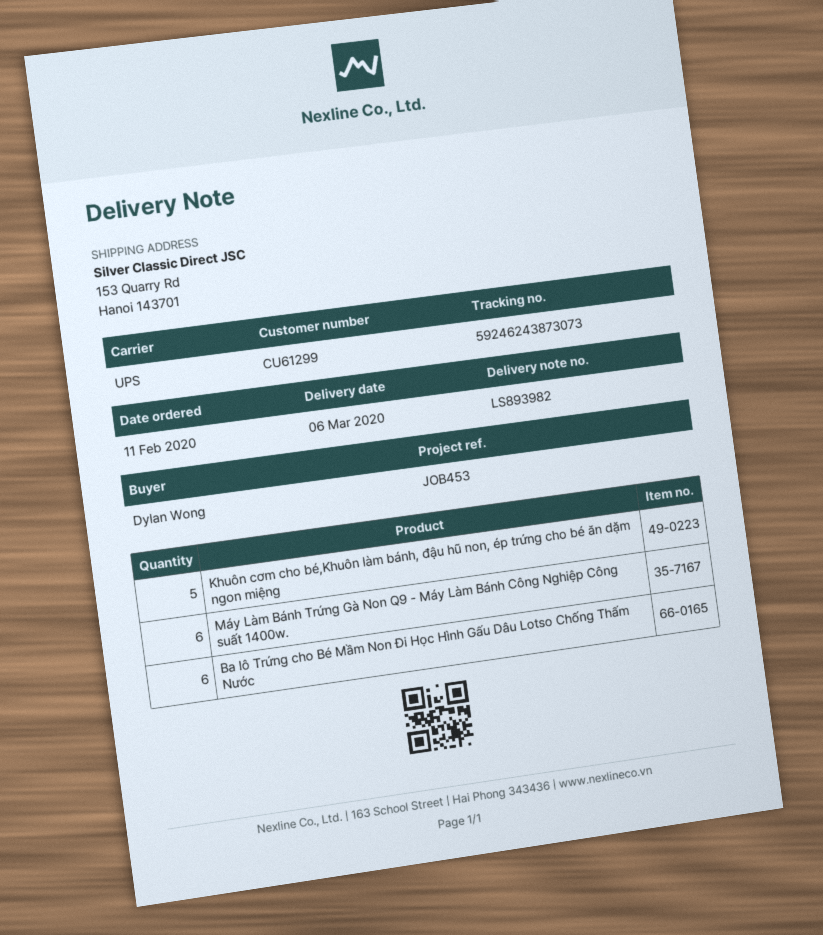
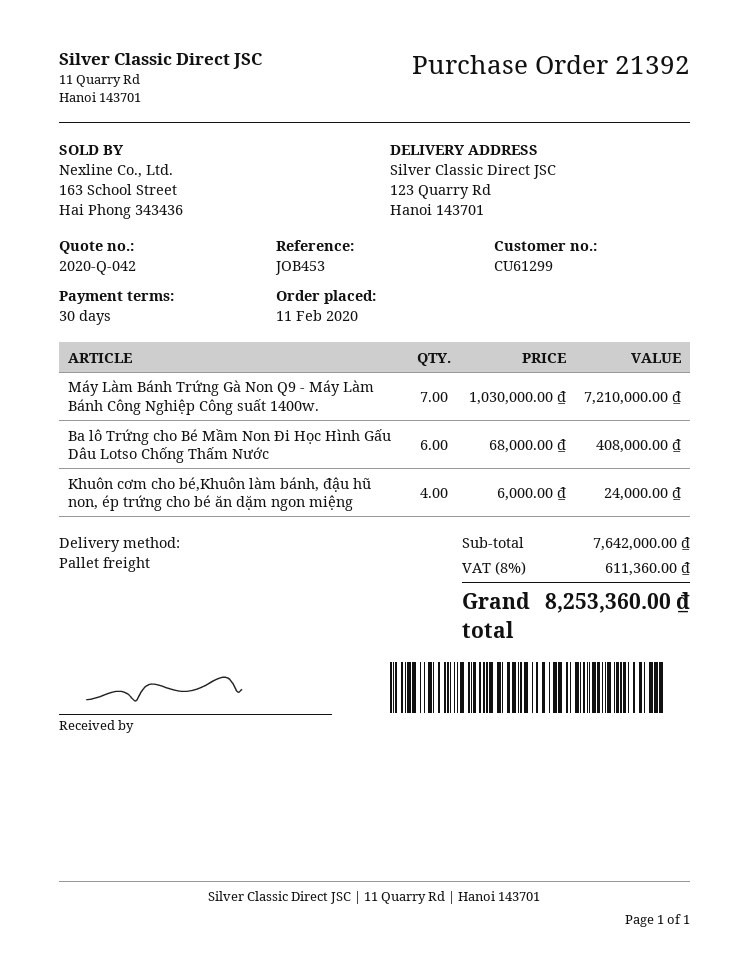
shipping method: UPS -> pallet freight
ship to: 153 Quarry Rd, Hanoi 143701 -> 123 Quarry Rd, Hanoi 143701
Khuôn cơm cho bé,Khuôn làm bánh, đậu hũ non, ép trứng cho bé ăn dặm ngon miệng: 5 -> 4
Máy Làm Bánh Trứng Gà Non Q9 - Máy Làm Bánh Công Nghiệp Công suất 1400w.: 6 -> 7

